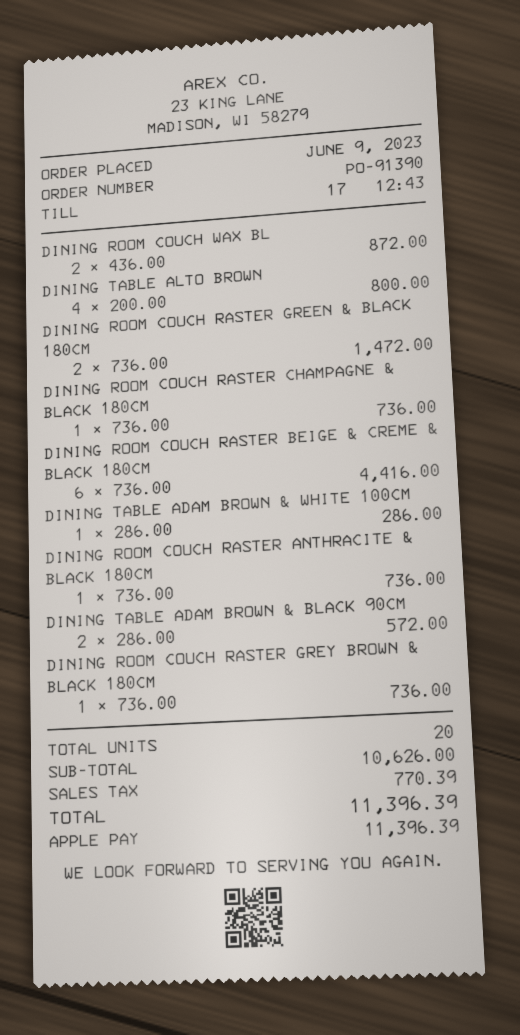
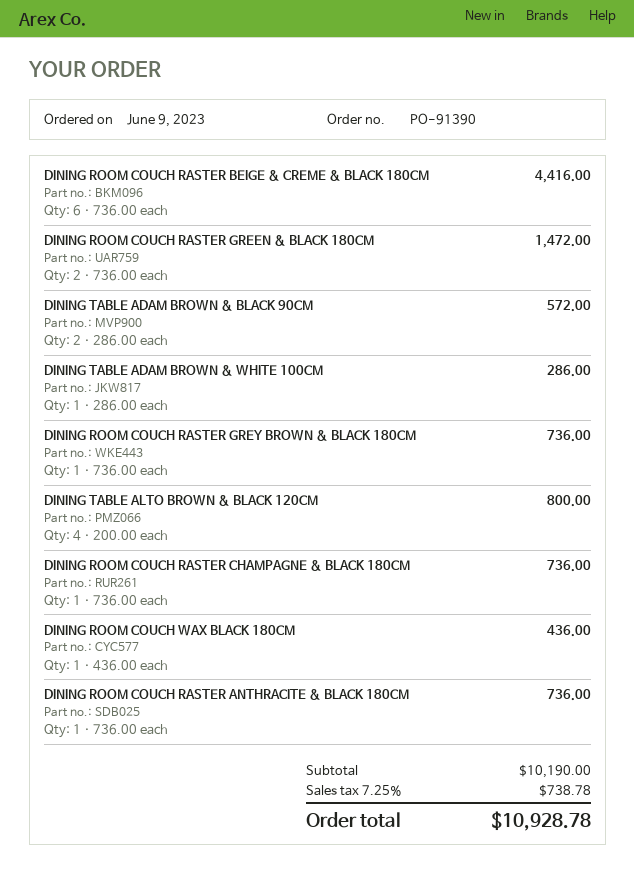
DINING ROOM COUCH WAX BL: 2 x 436.00 = 872.00 -> 1 x 436.00 = 436.00
subtotal: 10626.00 -> 10190.00
tax: 770.39 -> 738.78
total: 11396.39 -> 10928.78

